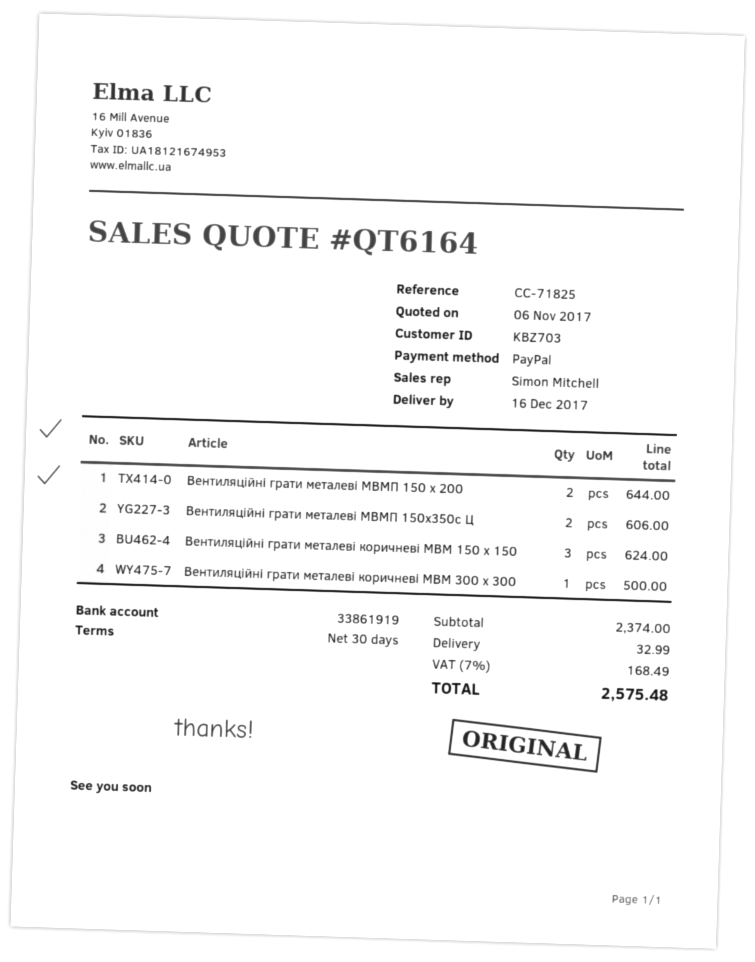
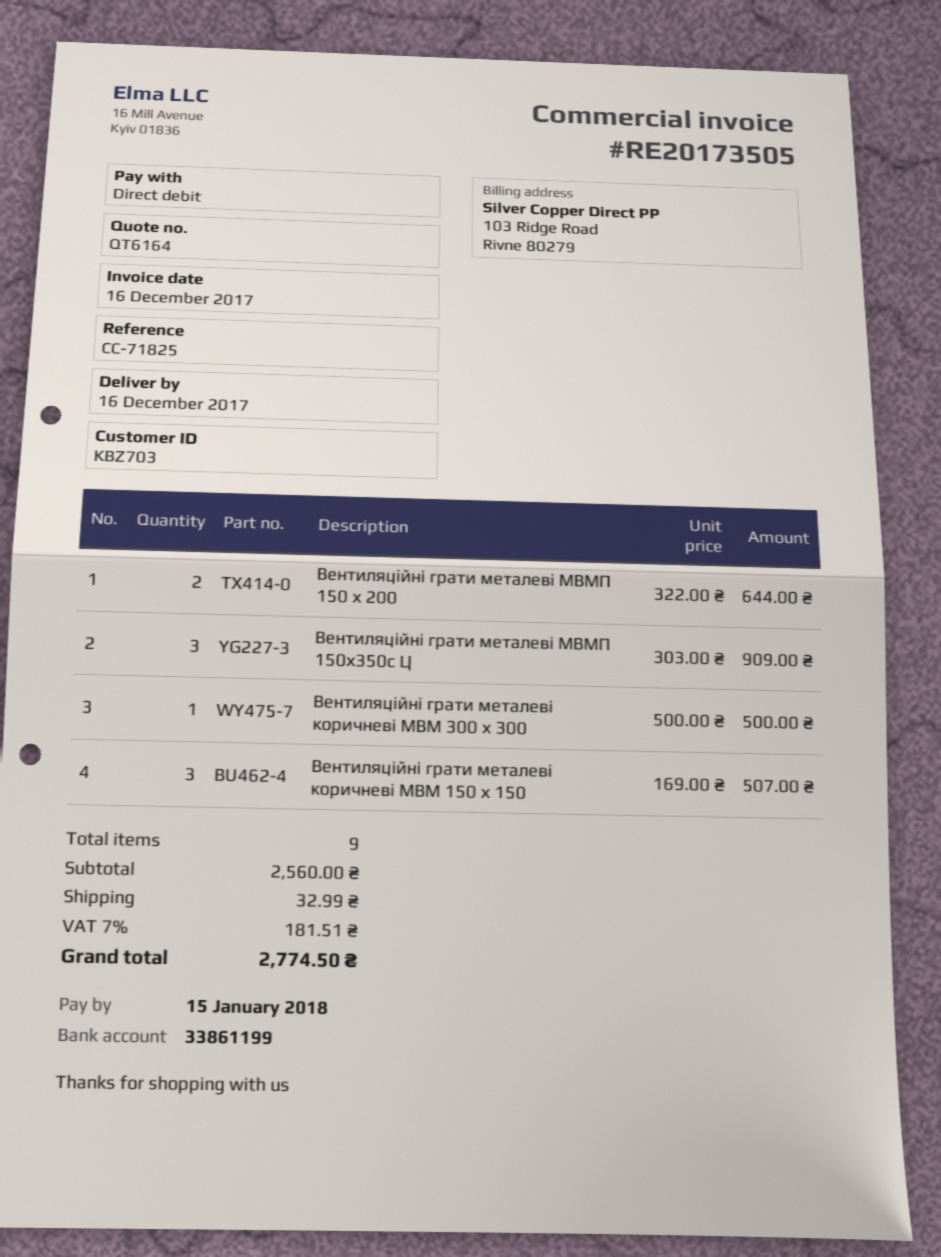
payment method: PayPal -> direct debit
bank account: 33861919 -> 33861199
Вентиляційні грати металеві МВМП 150х350с Ц: 2 for 606.00 -> 3 for 909.00
Вентиляційні грати металеві коричневі МВМ 150 х 150: 3 for 624.00 -> 3 for 507.00
subtotal: 2374.00 -> 2560.00
tax: 7% = 168.49 -> 7% = 181.51
total: 2575.48 -> 2774.50

